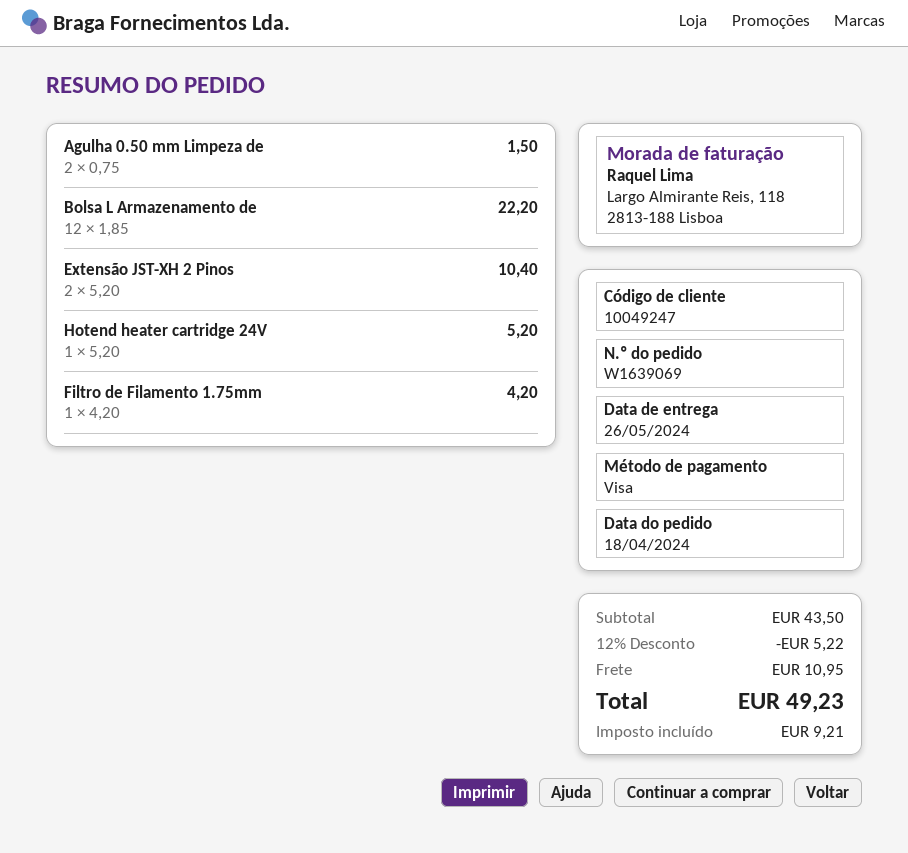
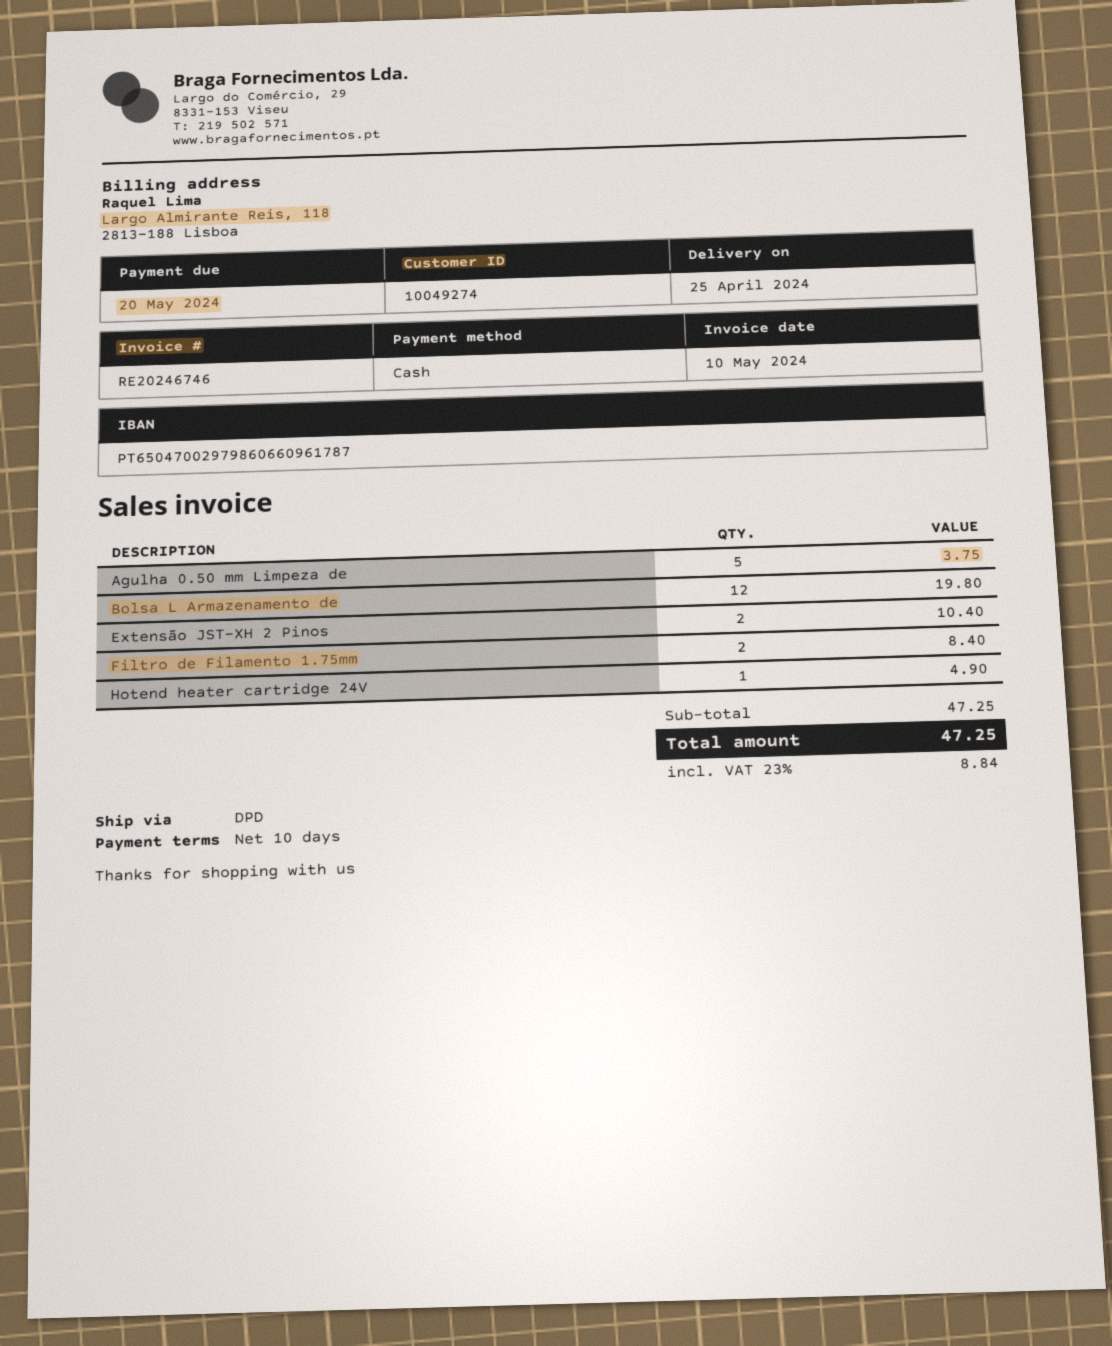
delivery date: 2024-05-26 -> 2024-04-25
customer number: 10049247 -> 10049274
payment method: Visa -> cash
Agulha 0.50 mm Limpeza de: 2 for 1.50 -> 5 for 3.75
Bolsa L Armazenamento de: 12 for 22.20 -> 12 for 19.80
Hotend heater cartridge 24V: 1 for 5.20 -> 1 for 4.90
Filtro de Filamento 1.75mm: 1 for 4.20 -> 2 for 8.40
subtotal: 43.50 -> 47.25
discount: 12% = 5.22 -> none
shipping: 10.95 -> none
tax: 9.21 -> 8.84
total: 49.23 -> 47.25

